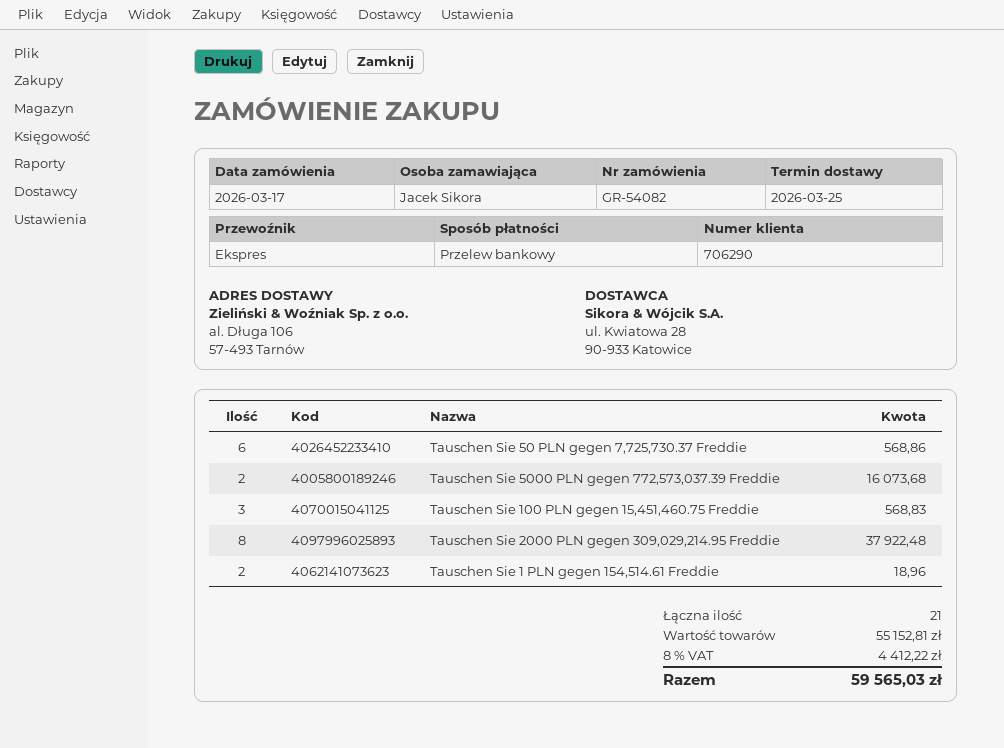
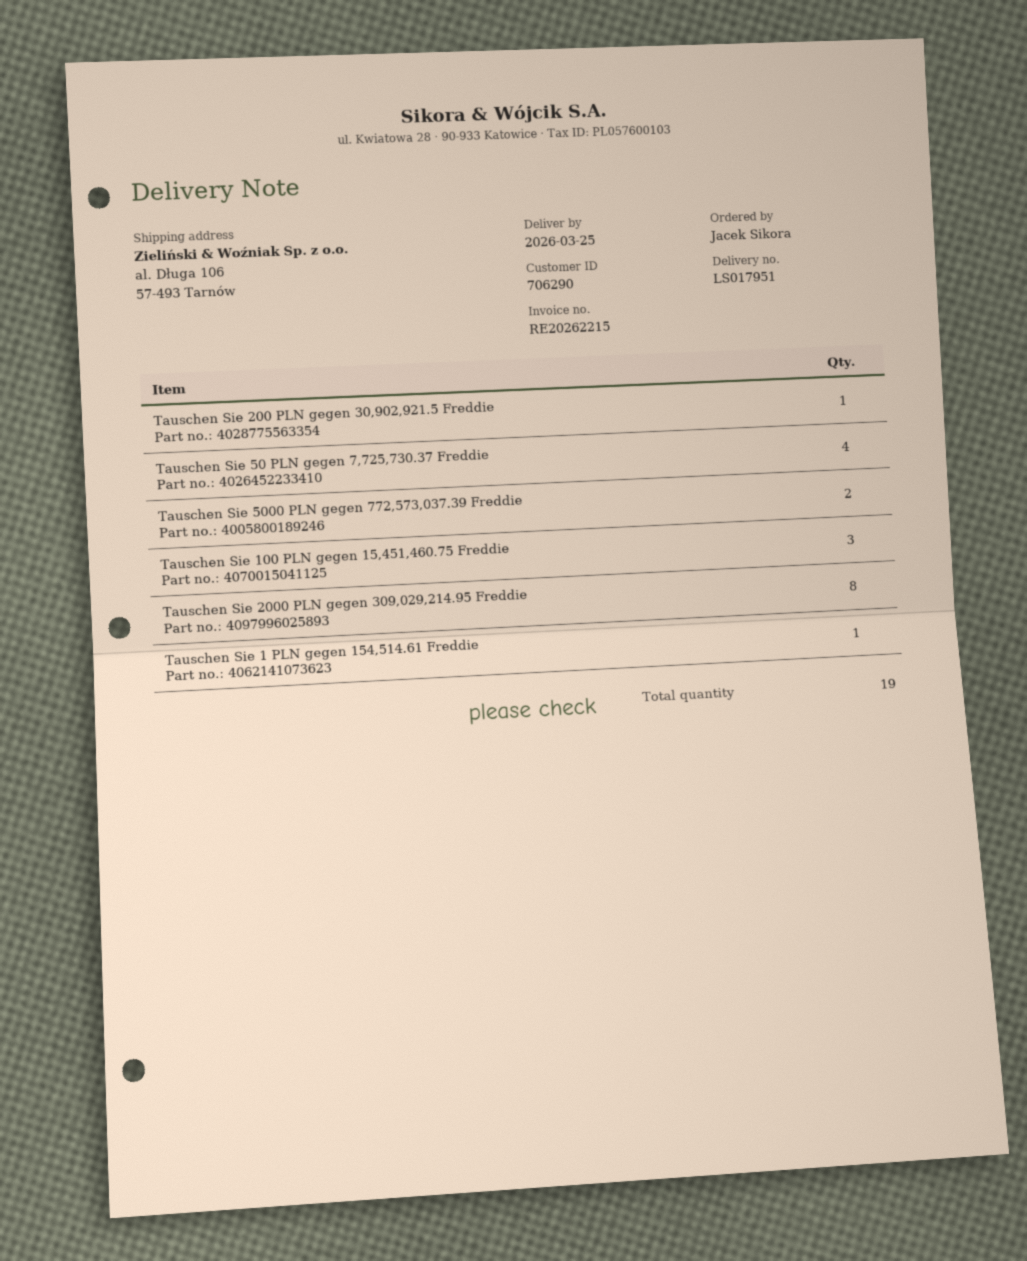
Tauschen Sie 50 PLN gegen 7,725,730.37 Freddie: 6 -> 4
Tauschen Sie 1 PLN gegen 154,514.61 Freddie: 2 -> 1
Tauschen Sie 200 PLN gegen 30,902,921.5 Freddie: none -> 1
total quantity: 21 -> 19

